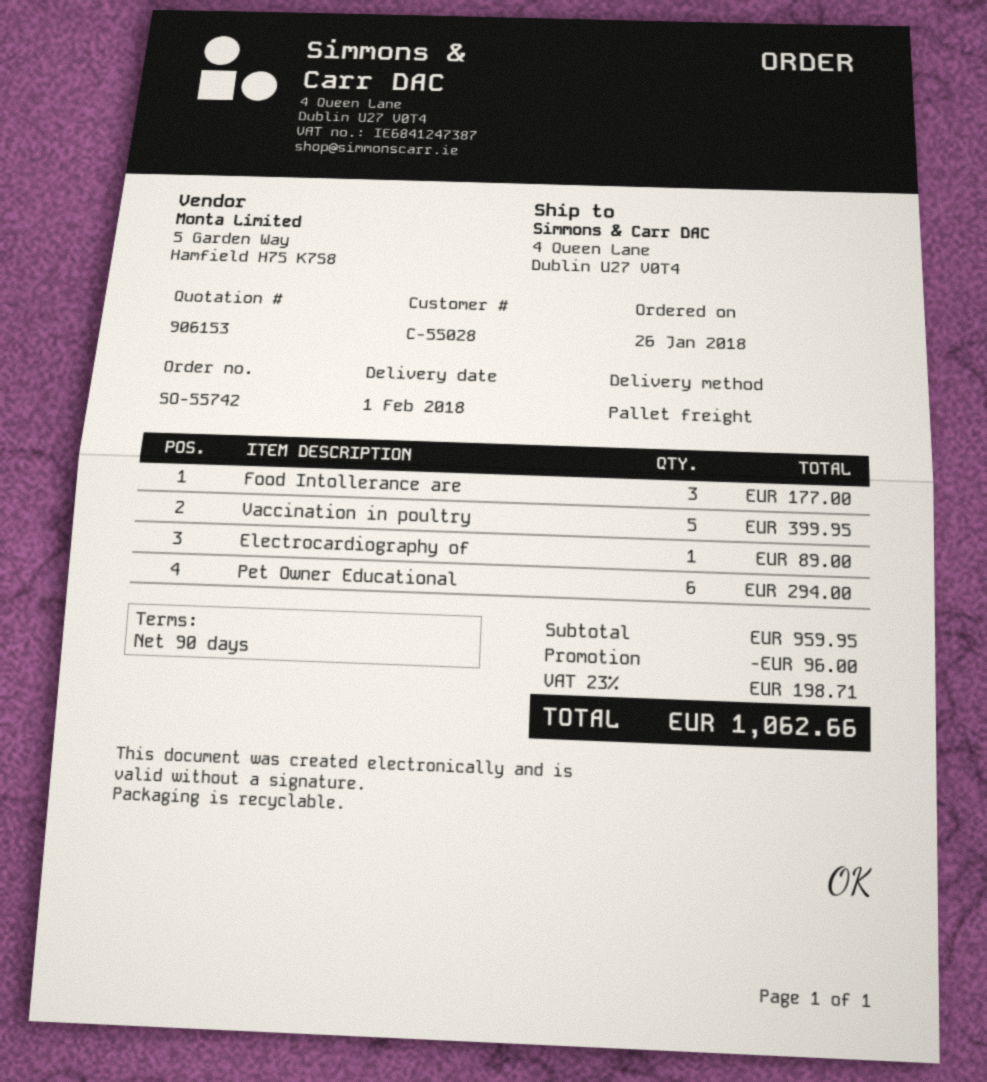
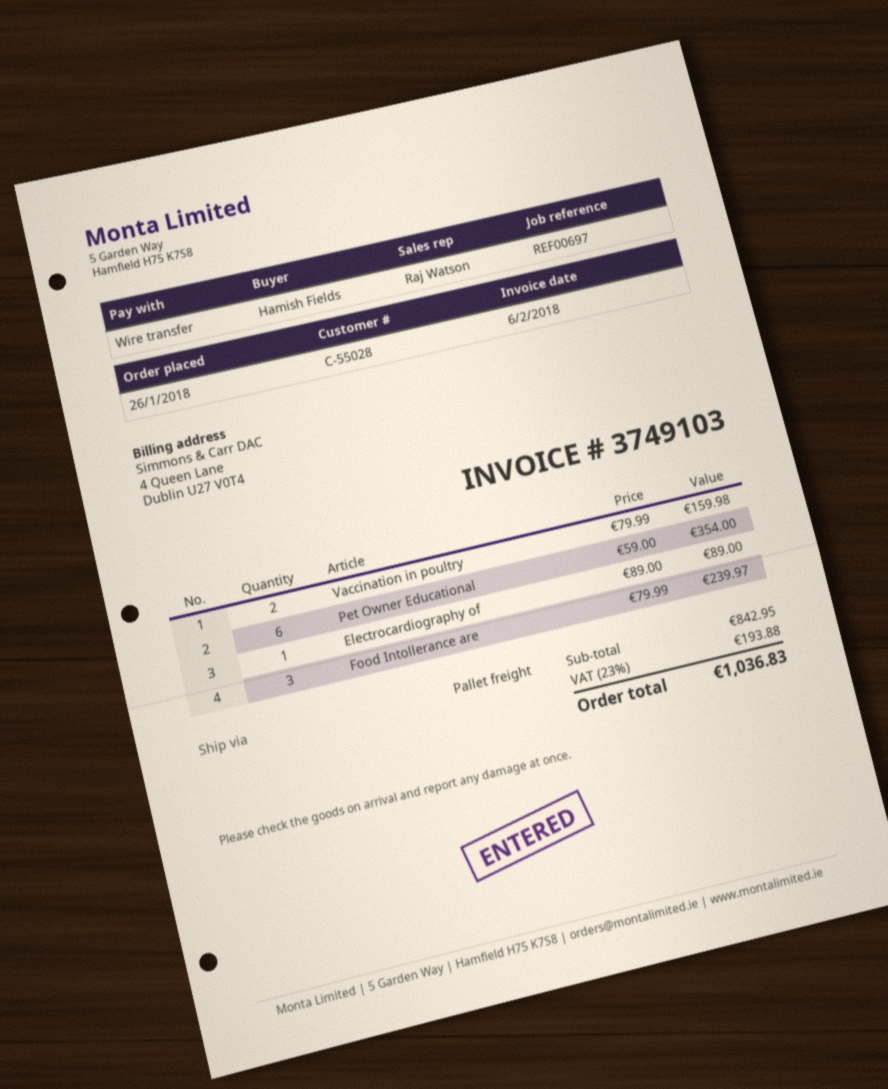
Food Intollerance are: 3 for 177.00 -> 3 for 239.97
Vaccination in poultry: 5 for 399.95 -> 2 for 159.98
Pet Owner Educational: 6 for 294.00 -> 6 for 354.00
subtotal: 959.95 -> 842.95
discount: 96.00 -> none
tax: 23% = 198.71 -> 23% = 193.88
total: 1062.66 -> 1036.83

